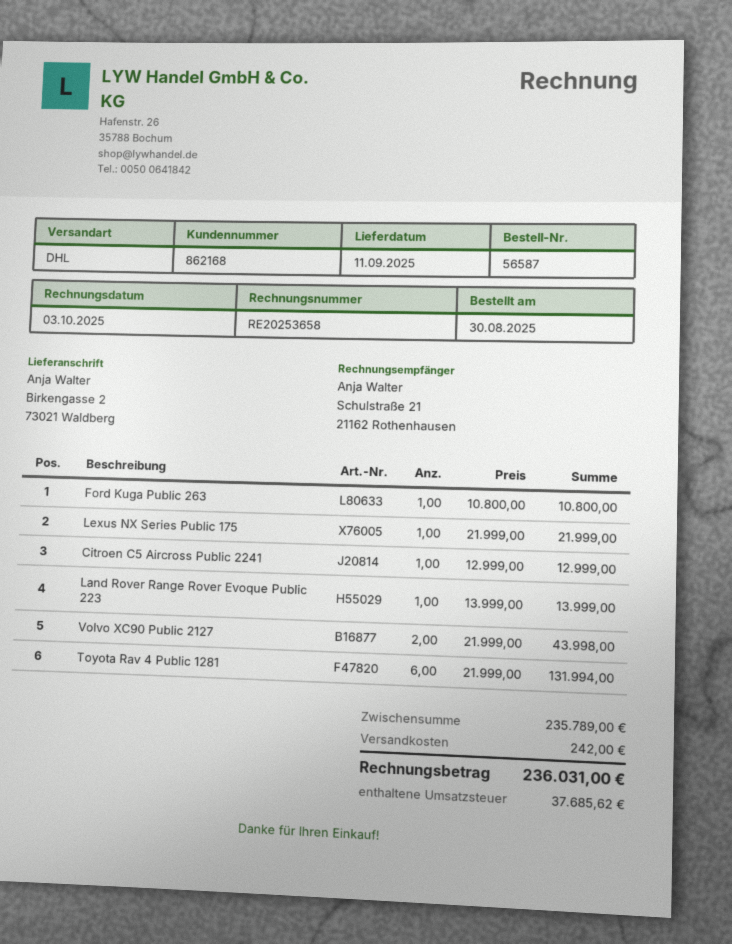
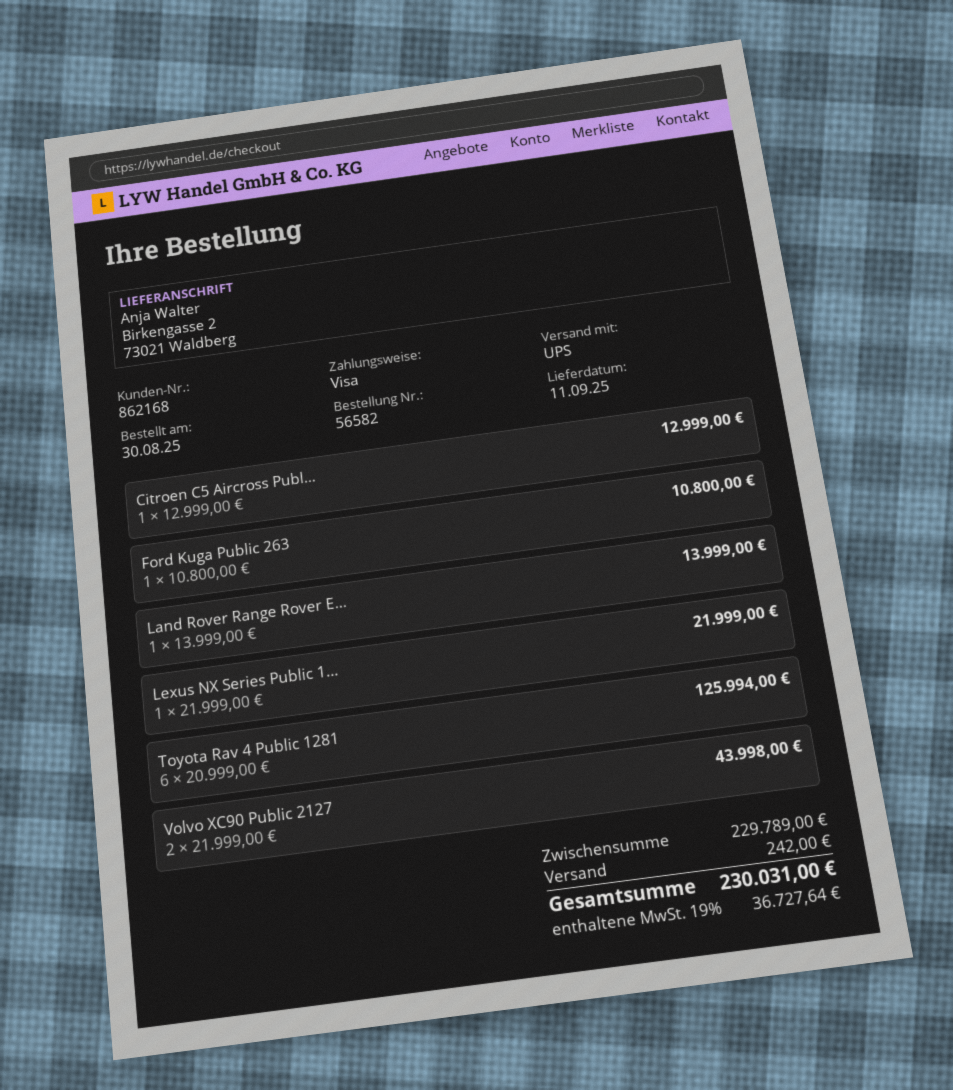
order number: 56587 -> 56582
shipping method: DHL -> UPS
Toyota Rav 4 Public 1281: 6 x 21999.00 = 131994.00 -> 6 x 20999.00 = 125994.00
subtotal: 235789.00 -> 229789.00
tax: 37685.62 -> 36727.64
total: 236031.00 -> 230031.00

